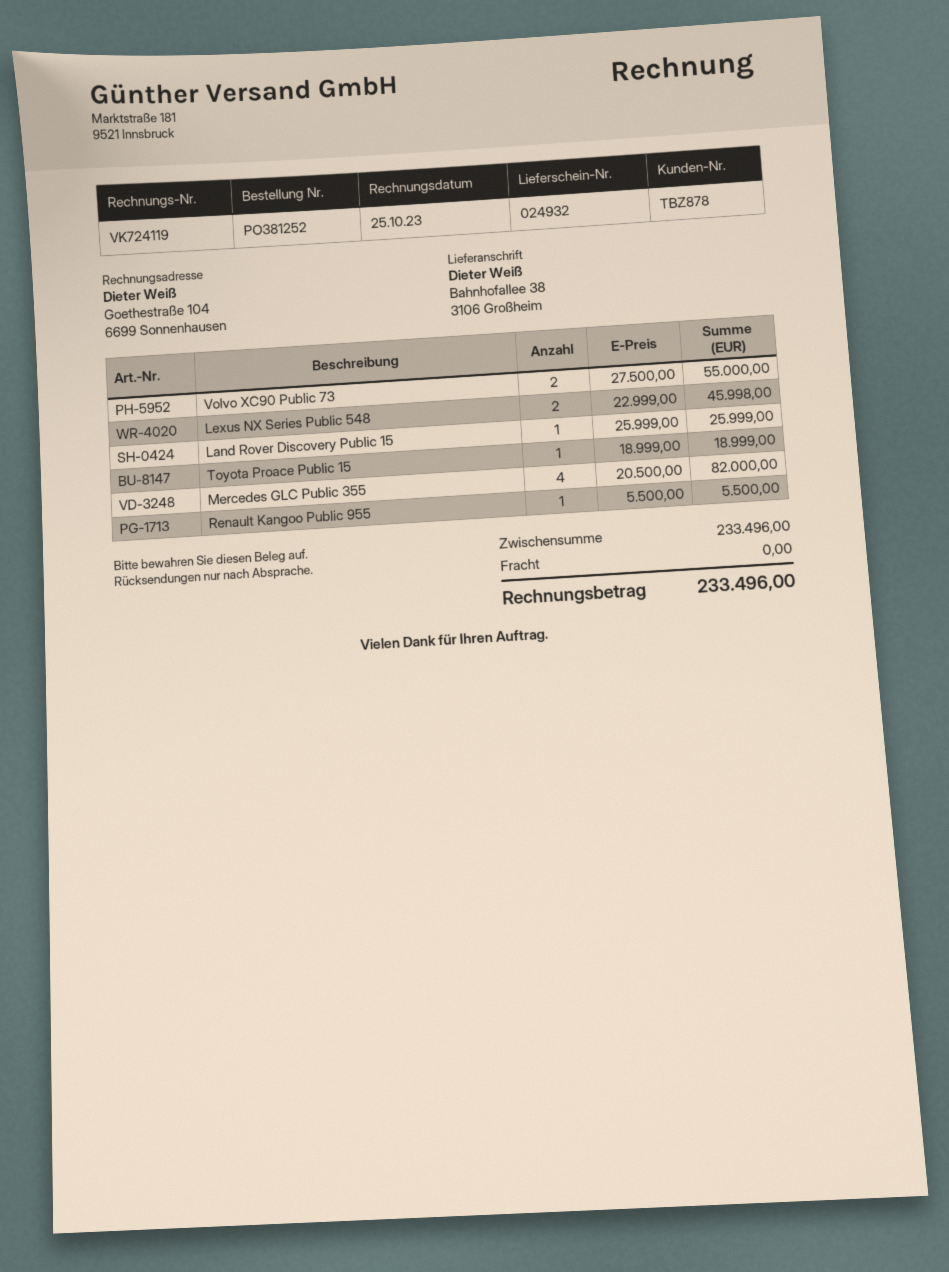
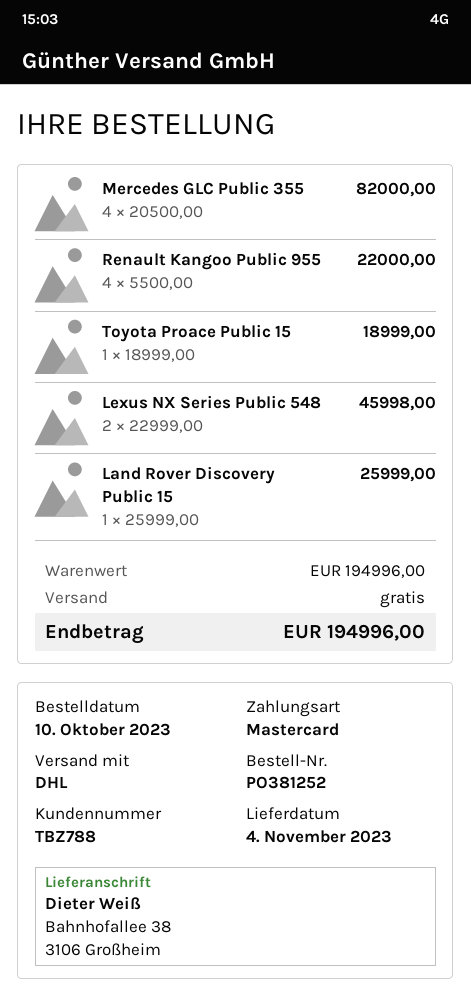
customer number: TBZ878 -> TBZ788
Volvo XC90 Public 73: 2 x 27500.00 = 55000.00 -> none
Renault Kangoo Public 955: 1 x 5500.00 = 5500.00 -> 4 x 5500.00 = 22000.00
subtotal: 233496.00 -> 194996.00
total: 233496.00 -> 194996.00

